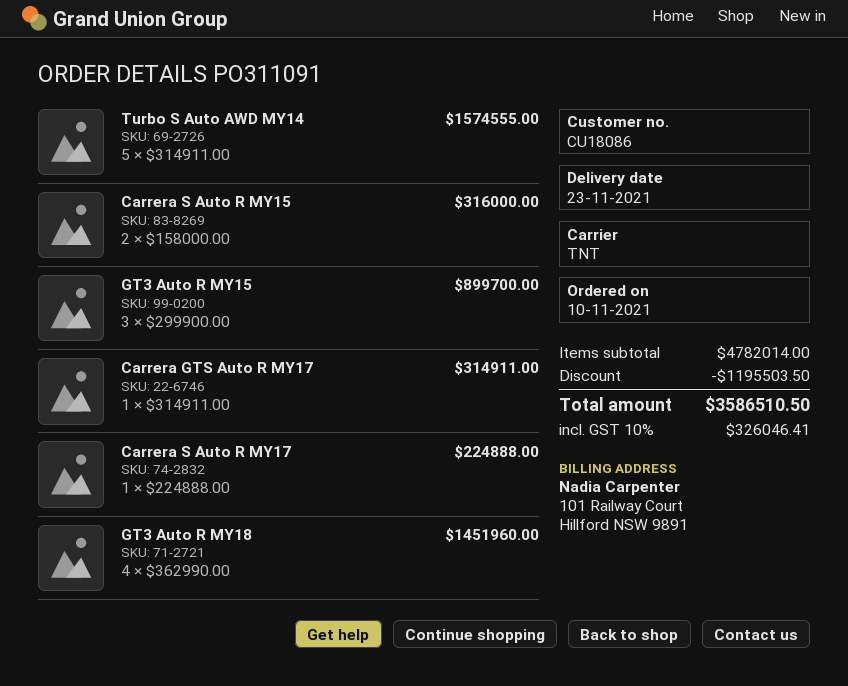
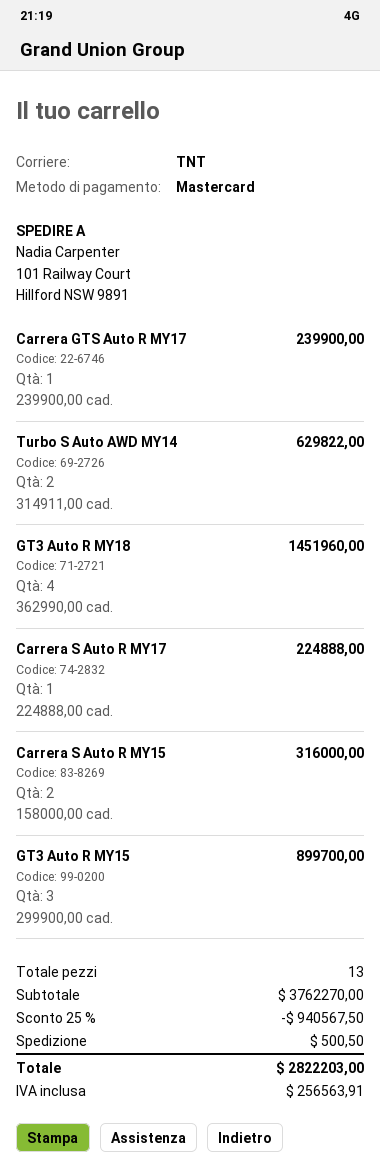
Turbo S Auto AWD MY14: 5 x 314911.00 = 1574555.00 -> 2 x 314911.00 = 629822.00
Carrera GTS Auto R MY17: 1 x 314911.00 = 314911.00 -> 1 x 239900.00 = 239900.00
subtotal: 4782014.00 -> 3762270.00
discount: 1195503.50 -> 940567.50
shipping: none -> 500.50
tax: 326046.41 -> 256563.91
total: 3586510.50 -> 2822203.00

